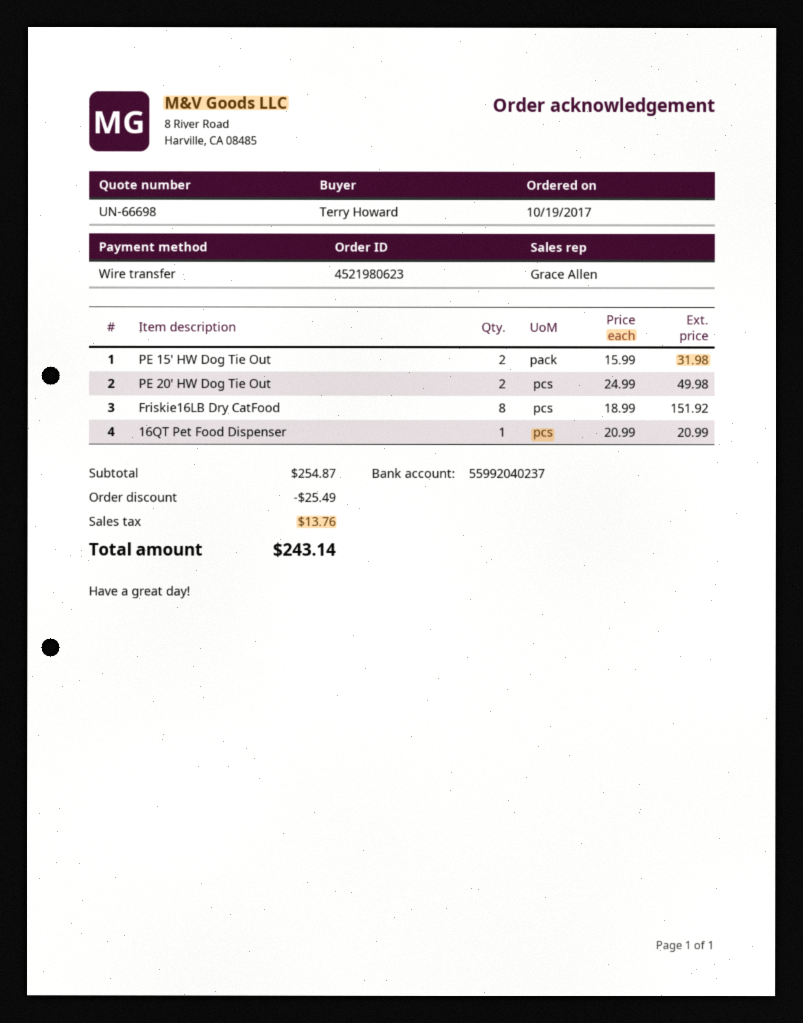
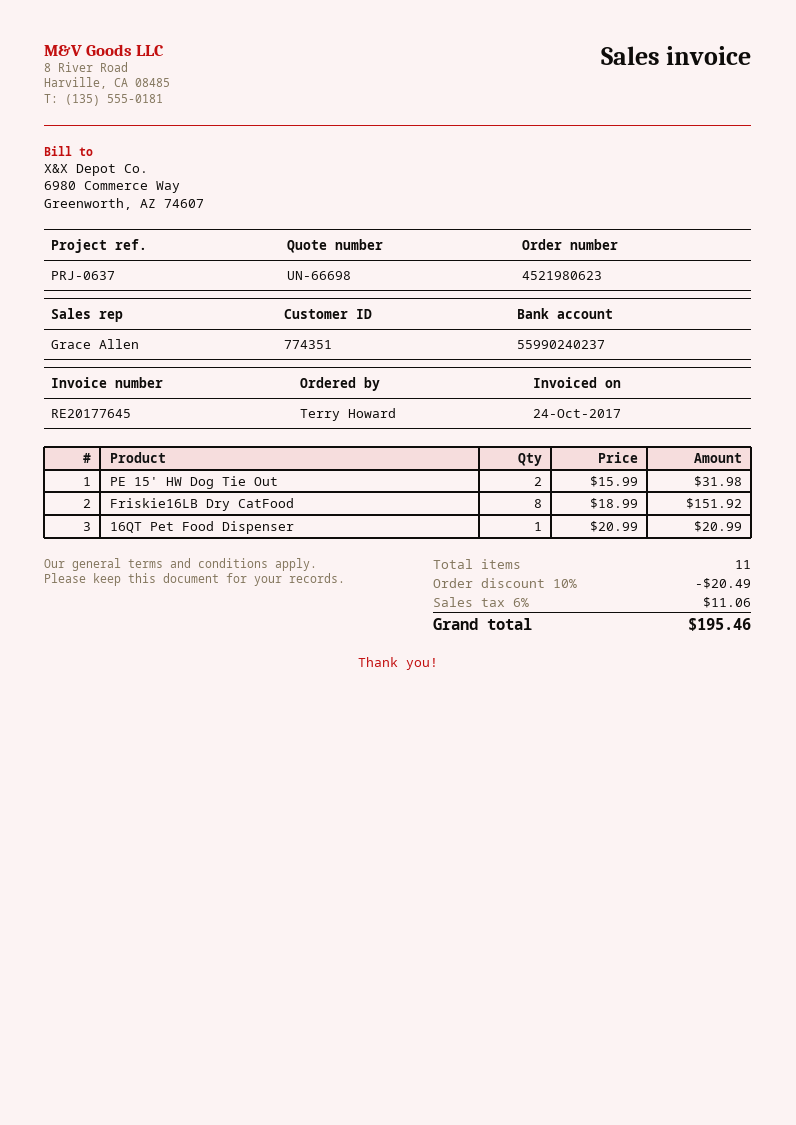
bank account: 55992040237 -> 55990240237
PE 20' HW Dog Tie Out: 2 x 24.99 = 49.98 -> none
discount: 25.49 -> 20.49
tax: 13.76 -> 11.06
total: 243.14 -> 195.46

